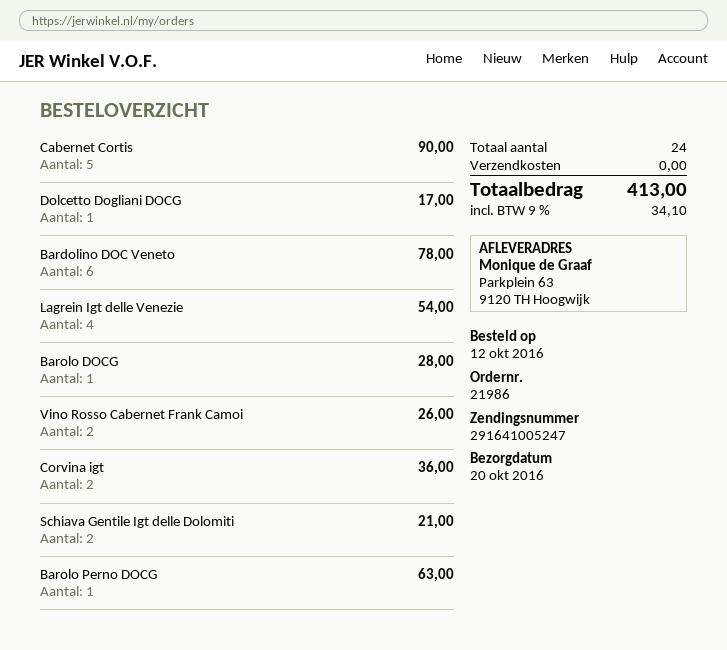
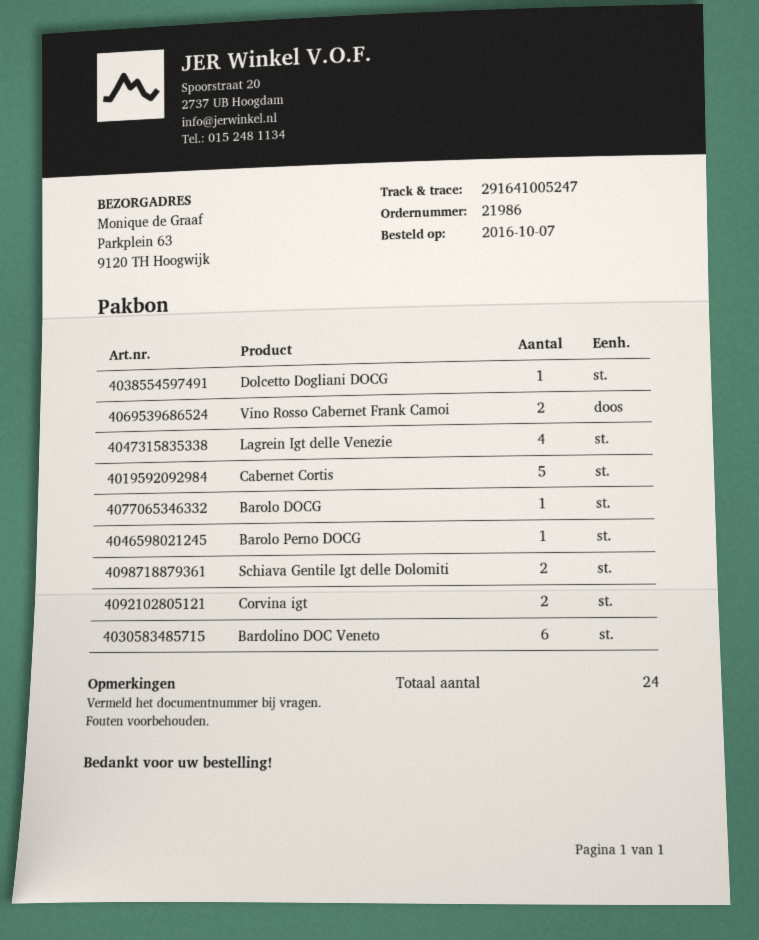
order date: 2016-10-12 -> 2016-10-07

